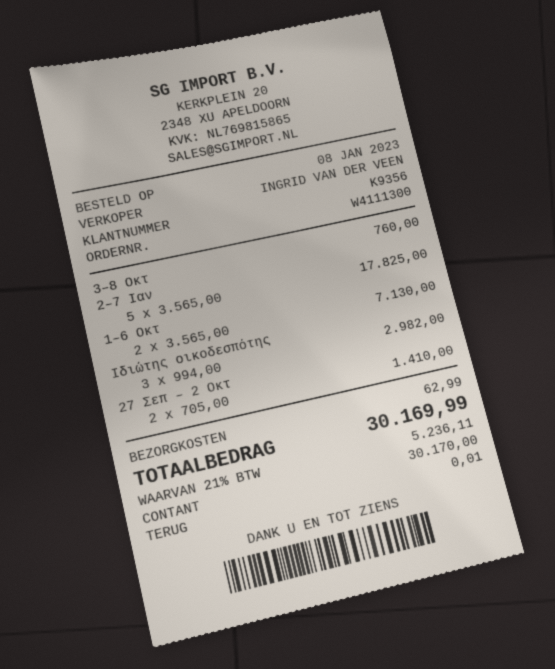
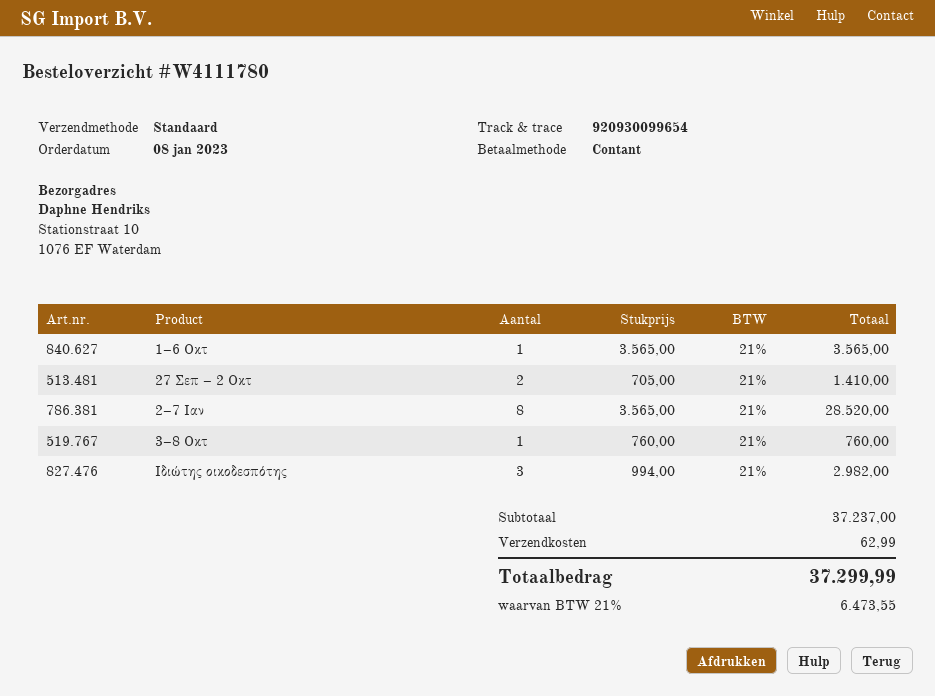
order number: W4111300 -> W4111780
2–7 Ιαν: 5 x 3565.00 = 17825.00 -> 8 x 3565.00 = 28520.00
1–6 Οκτ: 2 x 3565.00 = 7130.00 -> 1 x 3565.00 = 3565.00
tax: 21% = 5236.11 -> 21% = 6473.55
total: 30169.99 -> 37299.99

